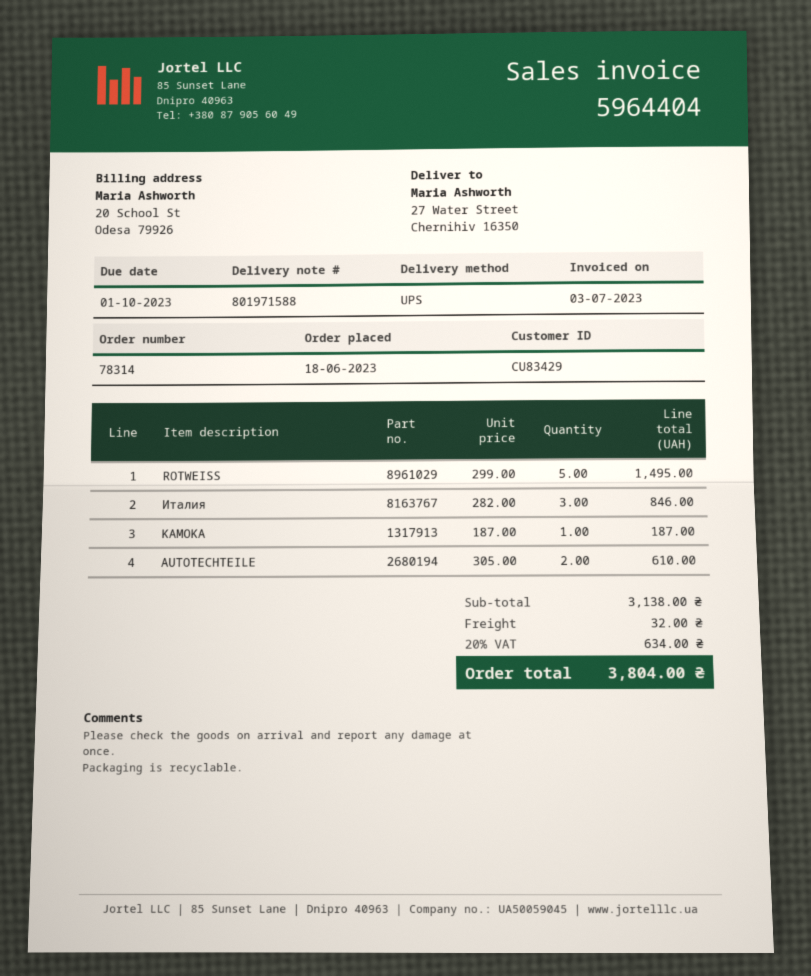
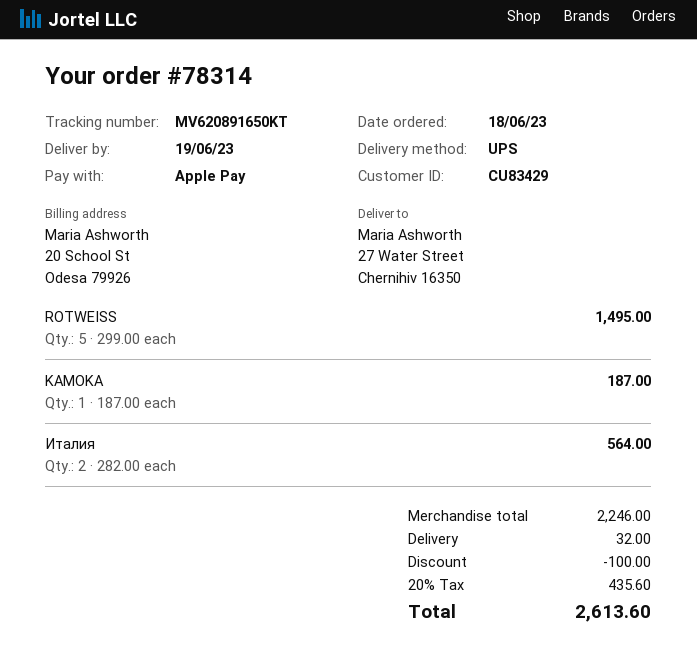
Италия: 3 x 282.00 = 846.00 -> 2 x 282.00 = 564.00
AUTOTECHTEILE: 2 x 305.00 = 610.00 -> none
subtotal: 3138.00 -> 2246.00
discount: none -> 100.00
tax: 20% = 634.00 -> 20% = 435.60
total: 3804.00 -> 2613.60

